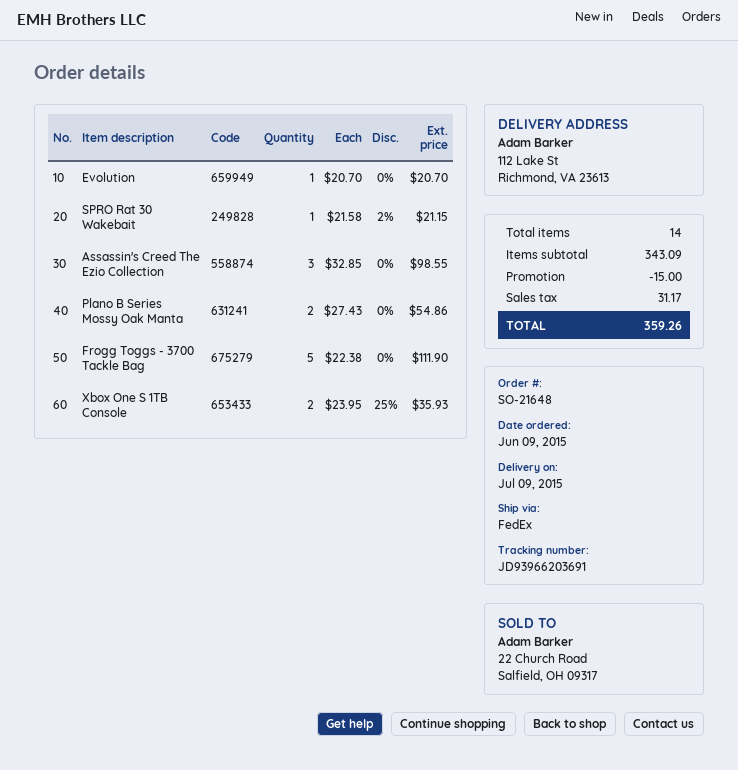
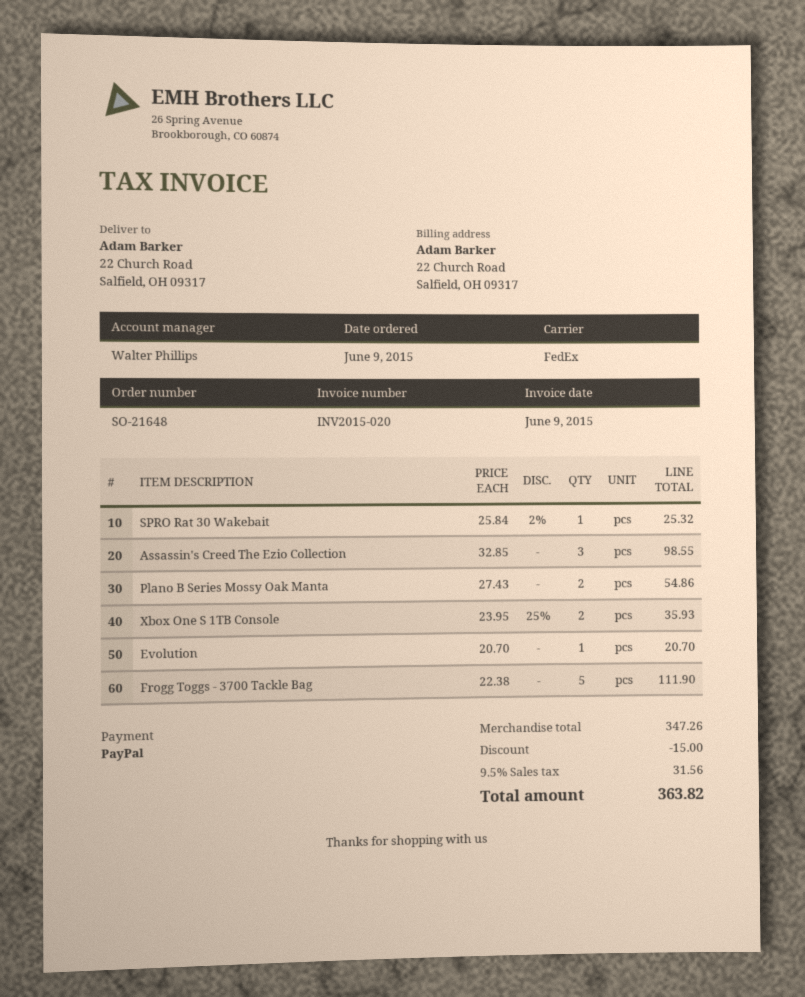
ship to: 112 Lake St, Richmond, VA 23613 -> 22 Church Road, Salfield, OH 09317
SPRO Rat 30 Wakebait: 1 x 21.58 - 2% = 21.15 -> 1 x 25.84 - 2% = 25.32
subtotal: 343.09 -> 347.26
tax: 31.17 -> 31.56
total: 359.26 -> 363.82

